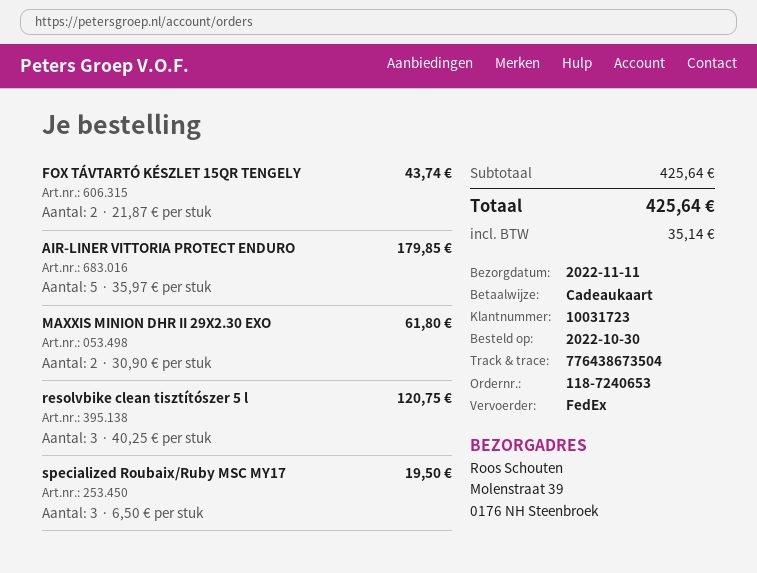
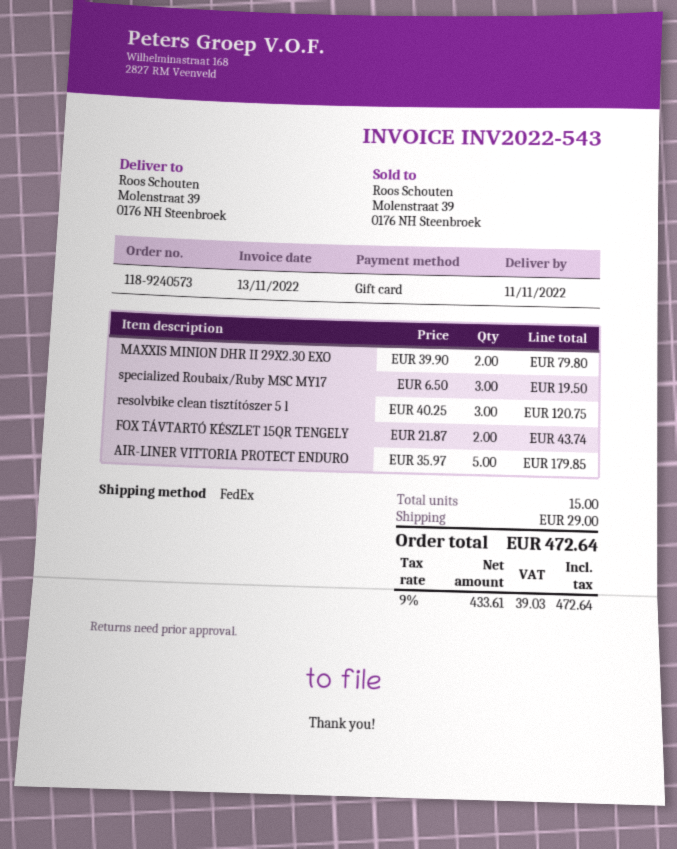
order number: 118-7240653 -> 118-9240573
MAXXIS MINION DHR II 29X2.30 EXO: 2 x 30.90 = 61.80 -> 2 x 39.90 = 79.80
shipping: none -> 29.00
tax: 35.14 -> 39.03
total: 425.64 -> 472.64

